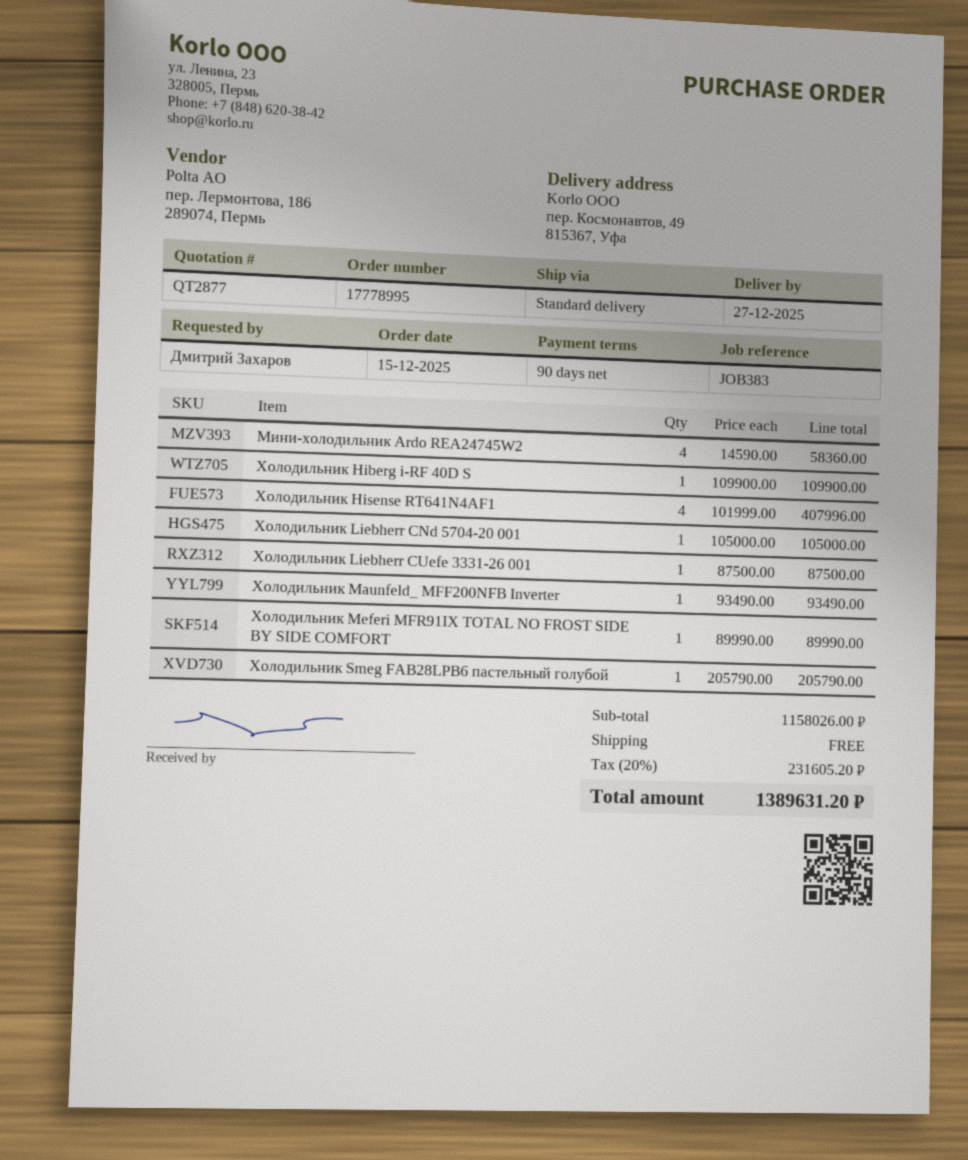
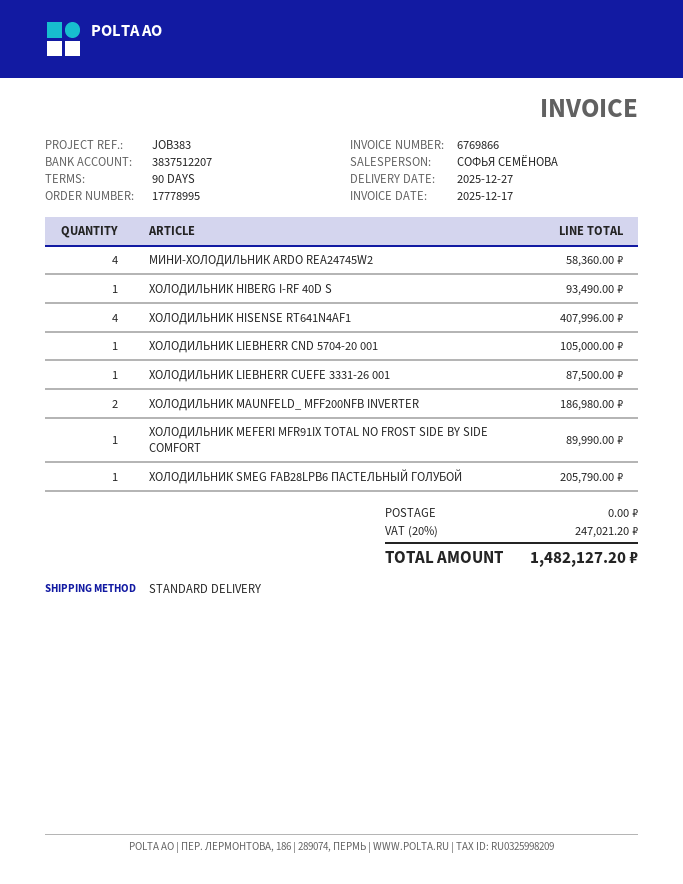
Холодильник Hiberg i-RF 40D S: 1 for 109900.00 -> 1 for 93490.00
Холодильник Maunfeld_ MFF200NFB Inverter: 1 for 93490.00 -> 2 for 186980.00
tax: 20% = 231605.20 -> 20% = 247021.20
total: 1389631.20 -> 1482127.20

